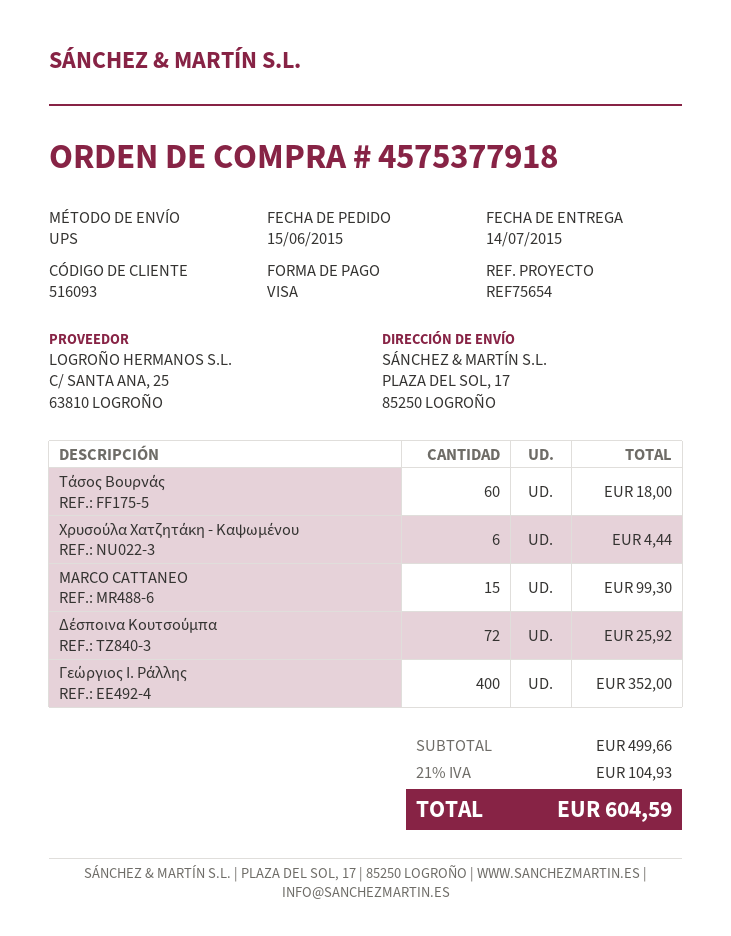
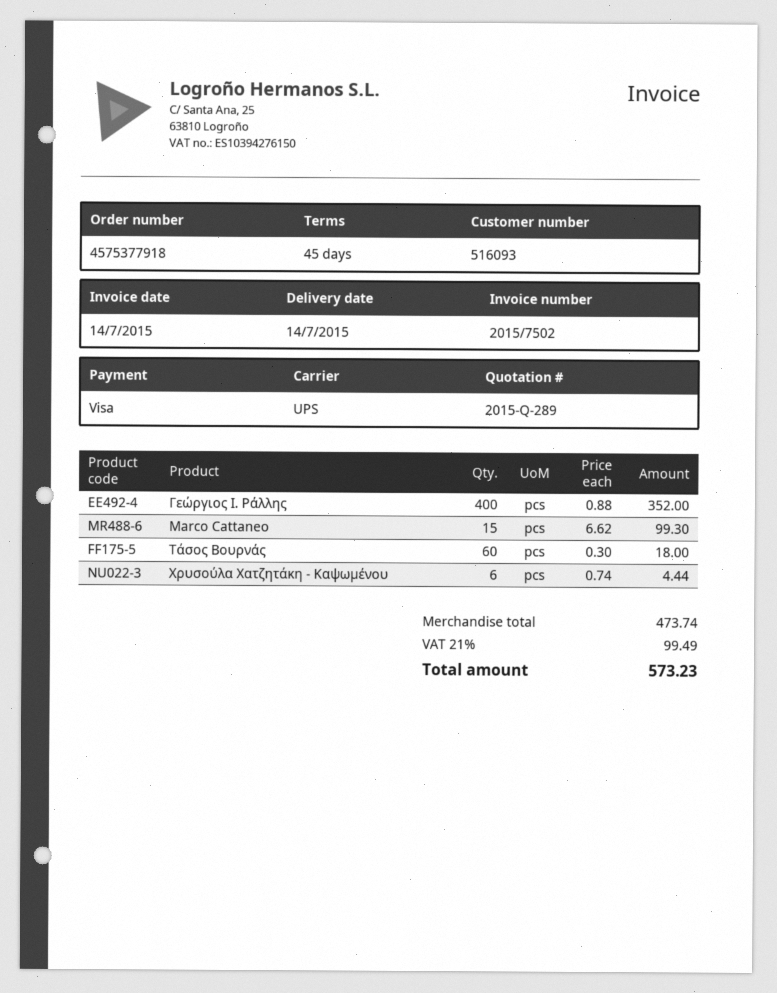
Δέσποινα Κουτσούμπα: 72 for 25.92 -> none
subtotal: 499.66 -> 473.74
tax: 21% = 104.93 -> 21% = 99.49
total: 604.59 -> 573.23

